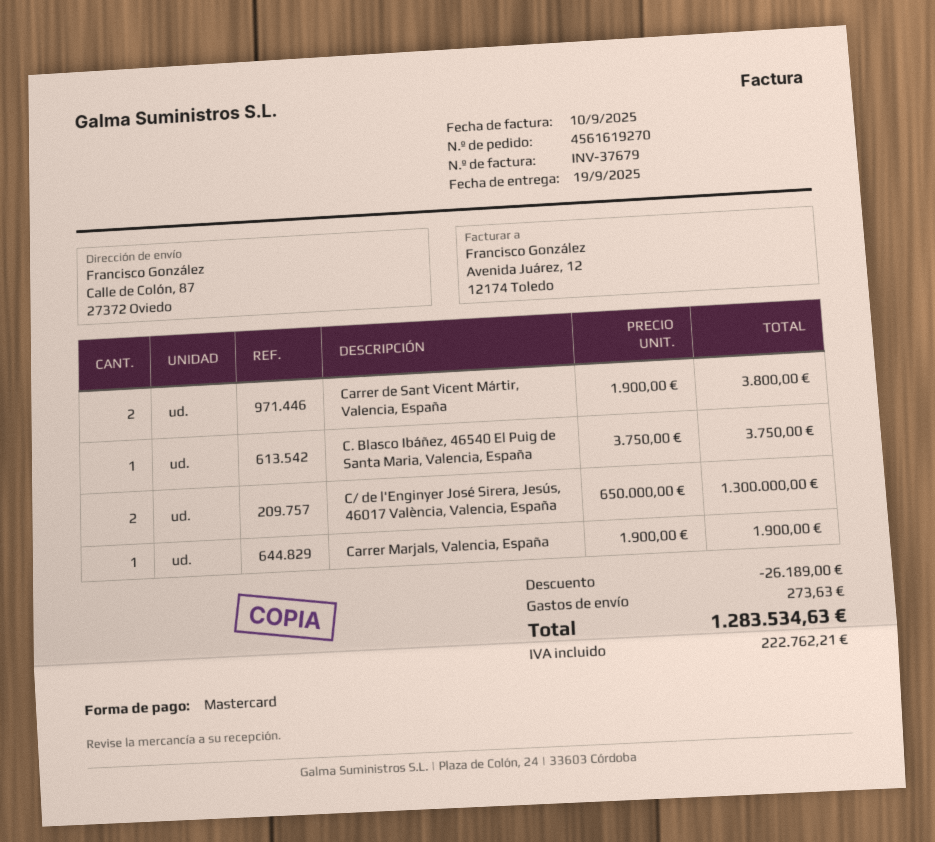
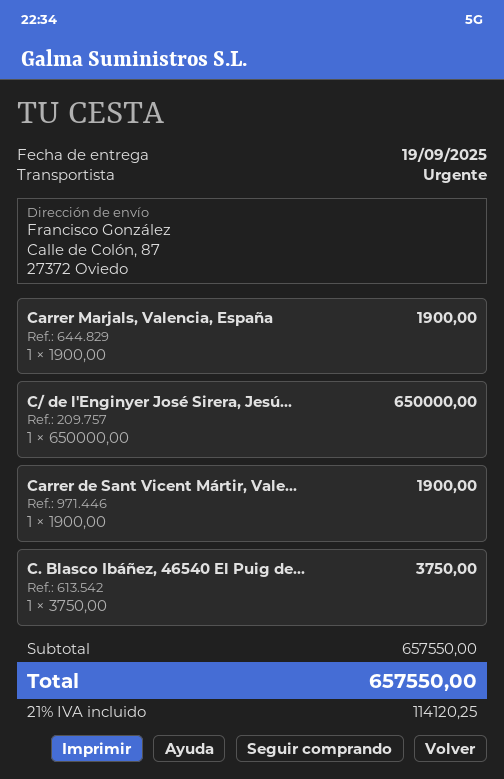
Carrer de Sant Vicent Mártir, Valencia, España: 2 x 1900.00 = 3800.00 -> 1 x 1900.00 = 1900.00
C/ de l'Enginyer José Sirera, Jesús, 46017 València, Valencia, España: 2 x 650000.00 = 1300000.00 -> 1 x 650000.00 = 650000.00
discount: 26189.00 -> none
shipping: 273.63 -> none
tax: 222762.21 -> 114120.25
total: 1283534.63 -> 657550.00

